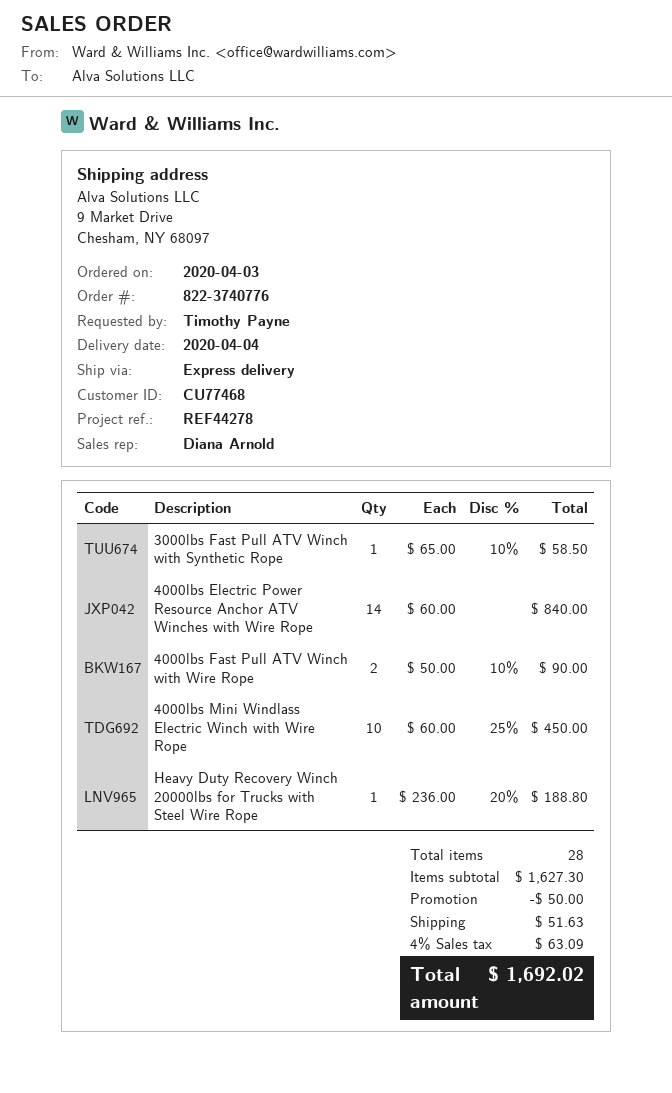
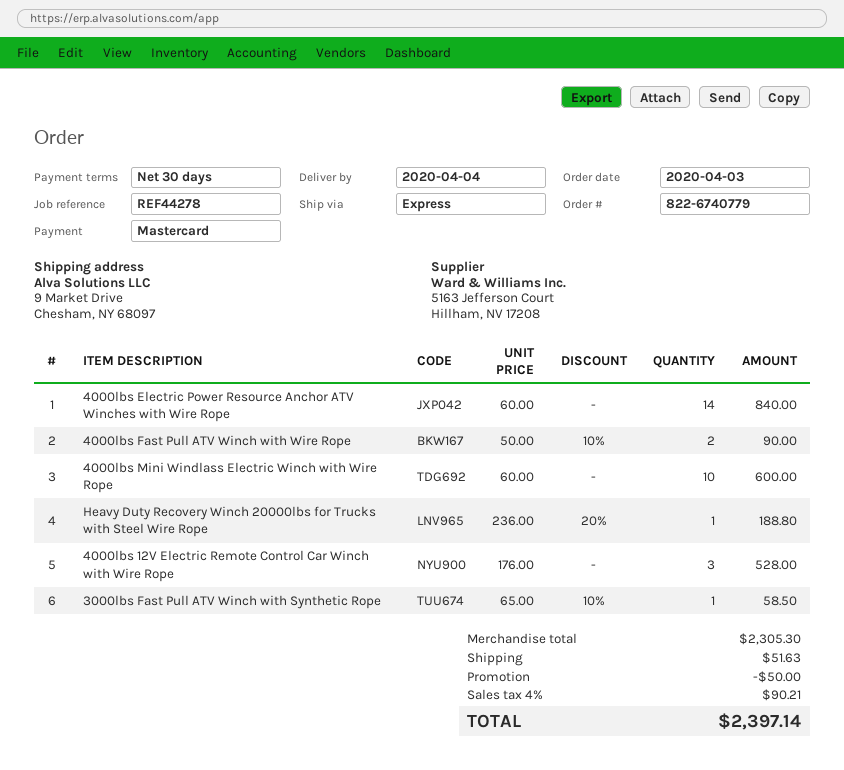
order number: 822-3740776 -> 822-6740779
4000lbs Mini Windlass Electric Winch with Wire Rope: 10 x 60.00 - 25% = 450.00 -> 10 x 60.00 = 600.00
4000lbs 12V Electric Remote Control Car Winch with Wire Rope: none -> 3 x 176.00 = 528.00
subtotal: 1627.30 -> 2305.30
tax: 4% = 63.09 -> 4% = 90.21
total: 1692.02 -> 2397.14

